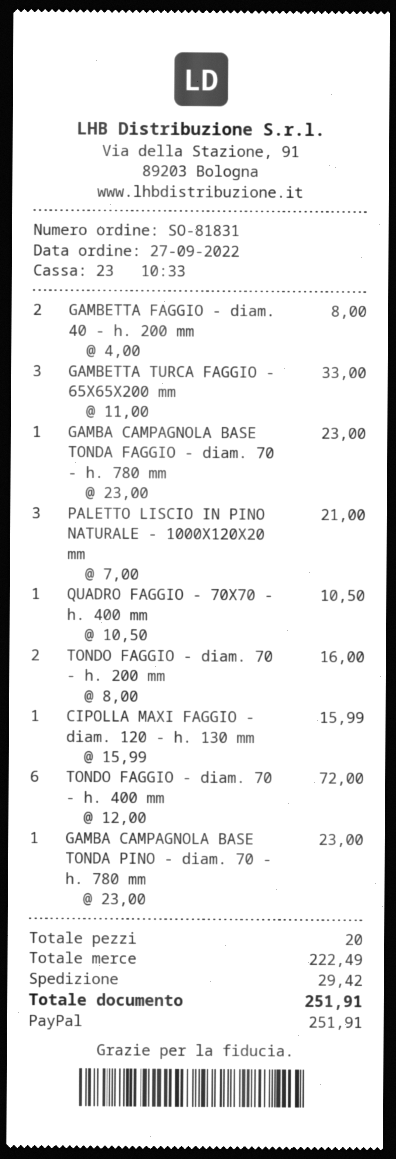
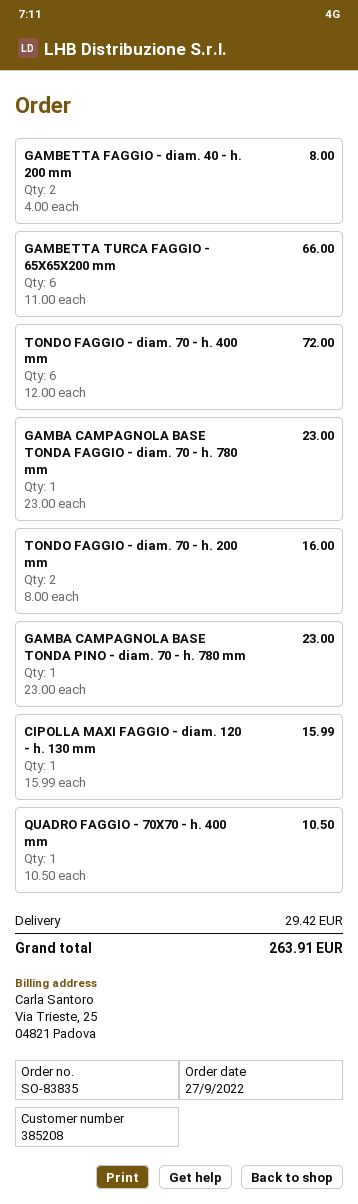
order number: SO-81831 -> SO-83835
GAMBETTA TURCA FAGGIO - 65X65X200 mm: 3 x 11.00 = 33.00 -> 6 x 11.00 = 66.00
PALETTO LISCIO IN PINO NATURALE - 1000X120X20 mm: 3 x 7.00 = 21.00 -> none
total: 251.91 -> 263.91

